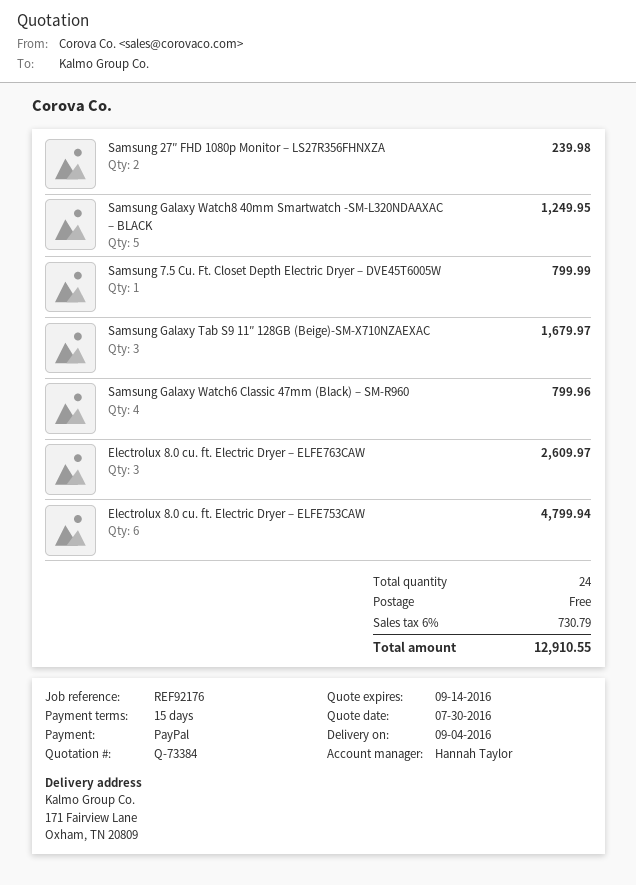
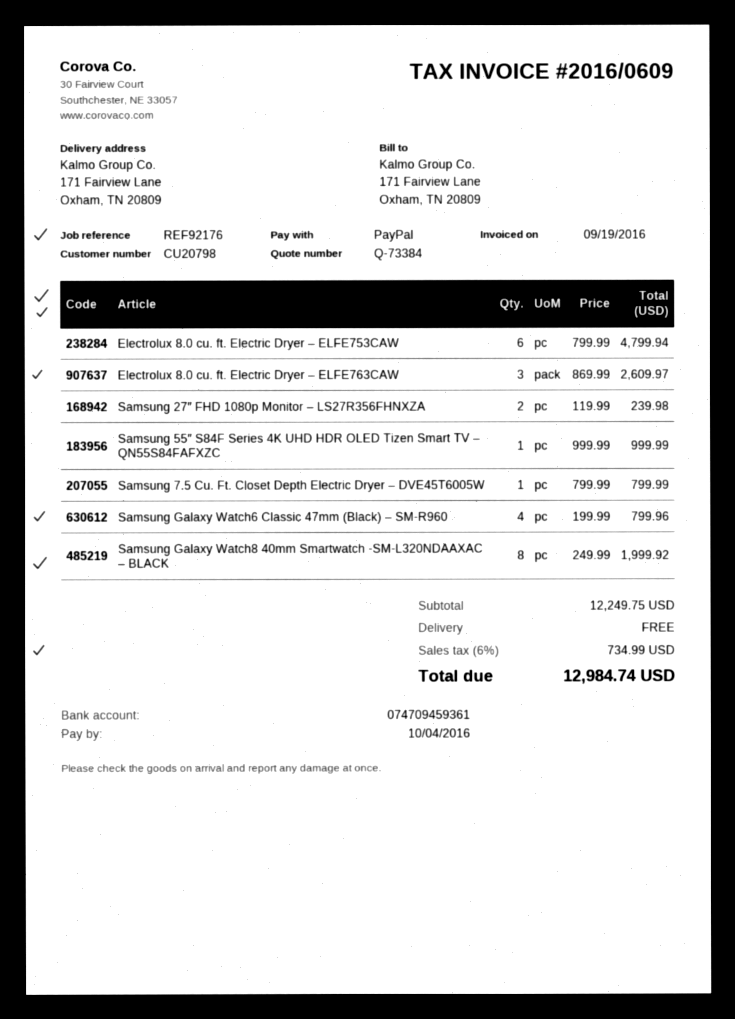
Samsung Galaxy Watch8 40mm Smartwatch -SM-L320NDAAXAC – BLACK: 5 for 1249.95 -> 8 for 1999.92
Samsung Galaxy Tab S9 11″ 128GB (Beige)-SM-X710NZAEXAC: 3 for 1679.97 -> none
Samsung 55″ S84F Series 4K UHD HDR OLED Tizen Smart TV – QN55S84FAFXZC: none -> 1 for 999.99
tax: 6% = 730.79 -> 6% = 734.99
total: 12910.55 -> 12984.74

